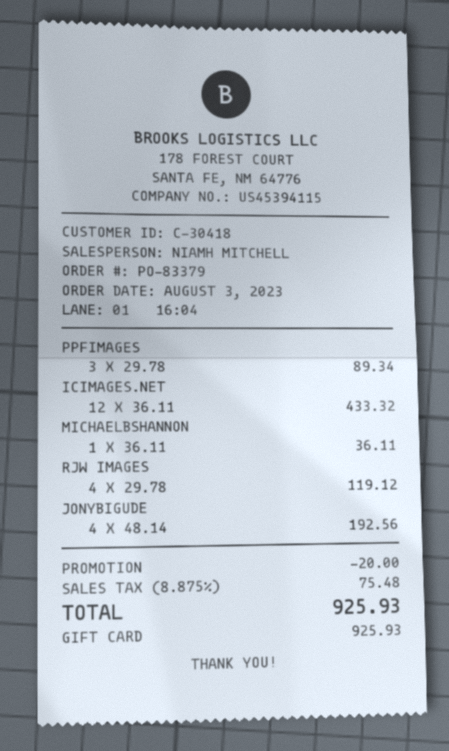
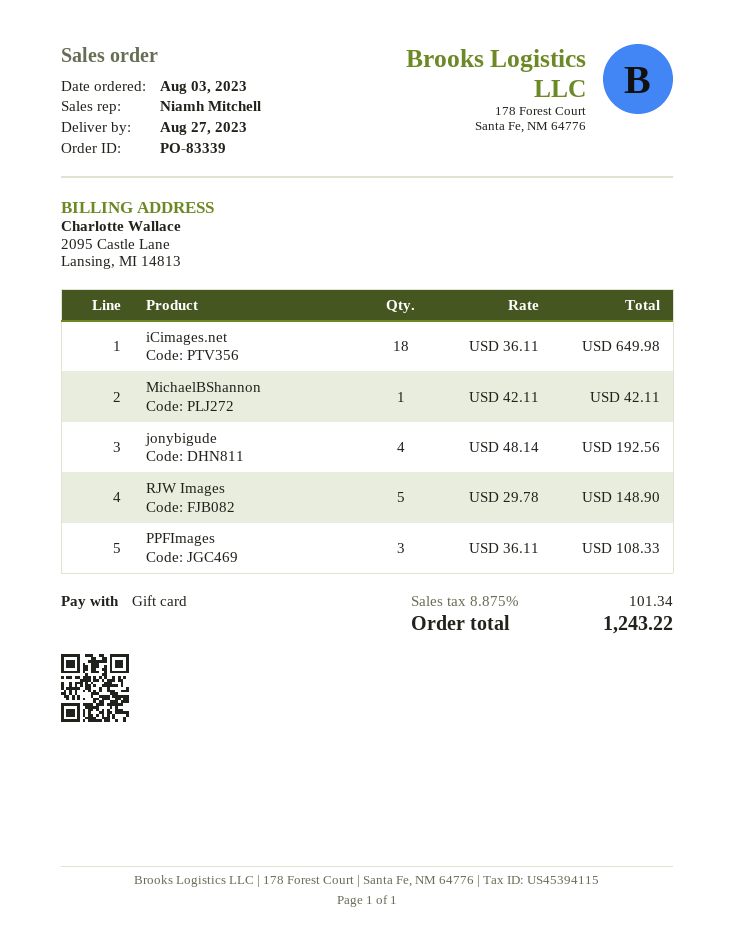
order number: PO-83379 -> PO-83339
PPFIMAGES: 3 x 29.78 = 89.34 -> 3 x 36.11 = 108.33
ICIMAGES.NET: 12 x 36.11 = 433.32 -> 18 x 36.11 = 649.98
MICHAELBSHANNON: 1 x 36.11 = 36.11 -> 1 x 42.11 = 42.11
RJW IMAGES: 4 x 29.78 = 119.12 -> 5 x 29.78 = 148.90
discount: 20.00 -> none
tax: 8.875% = 75.48 -> 8.875% = 101.34
total: 925.93 -> 1243.22

